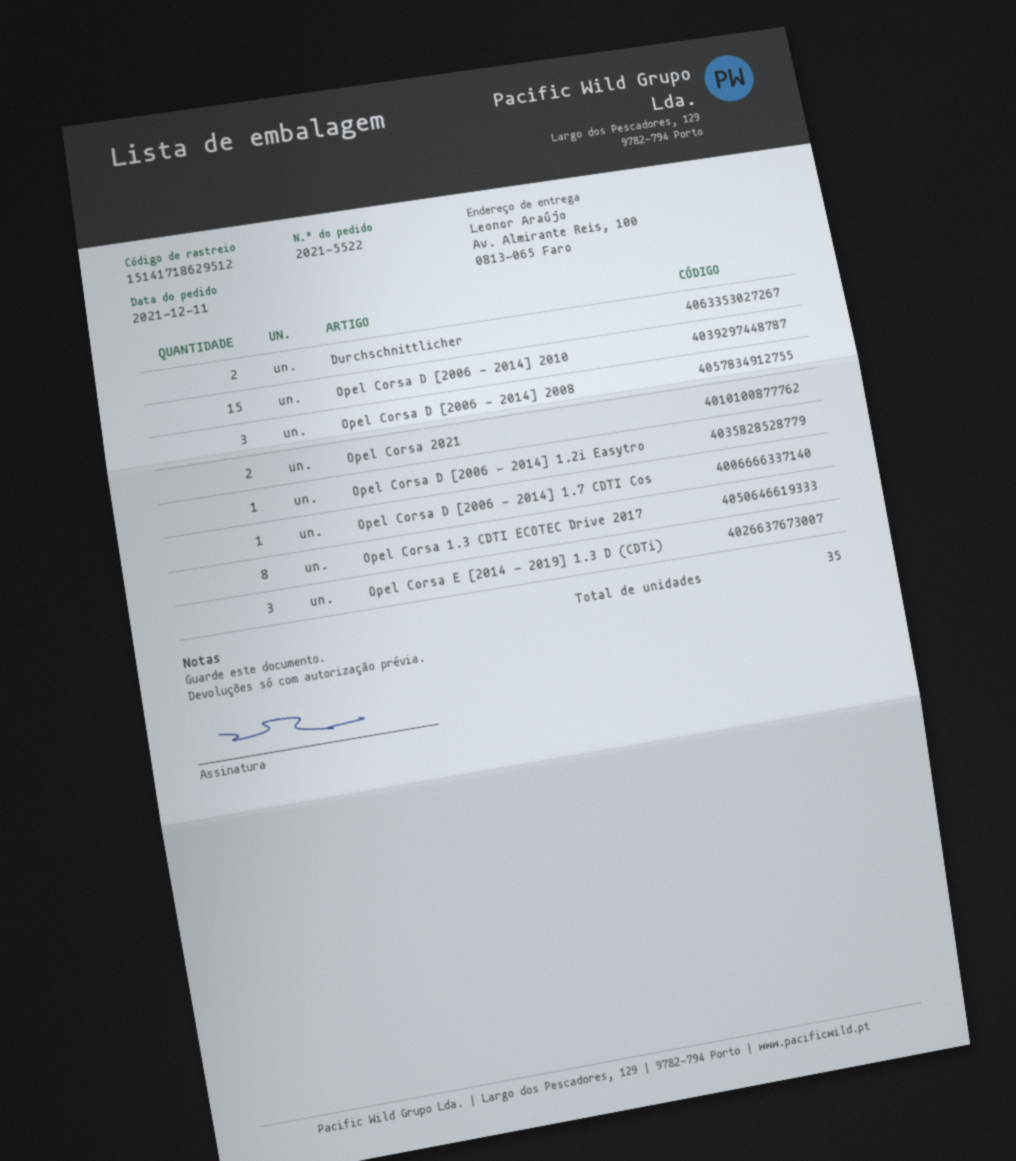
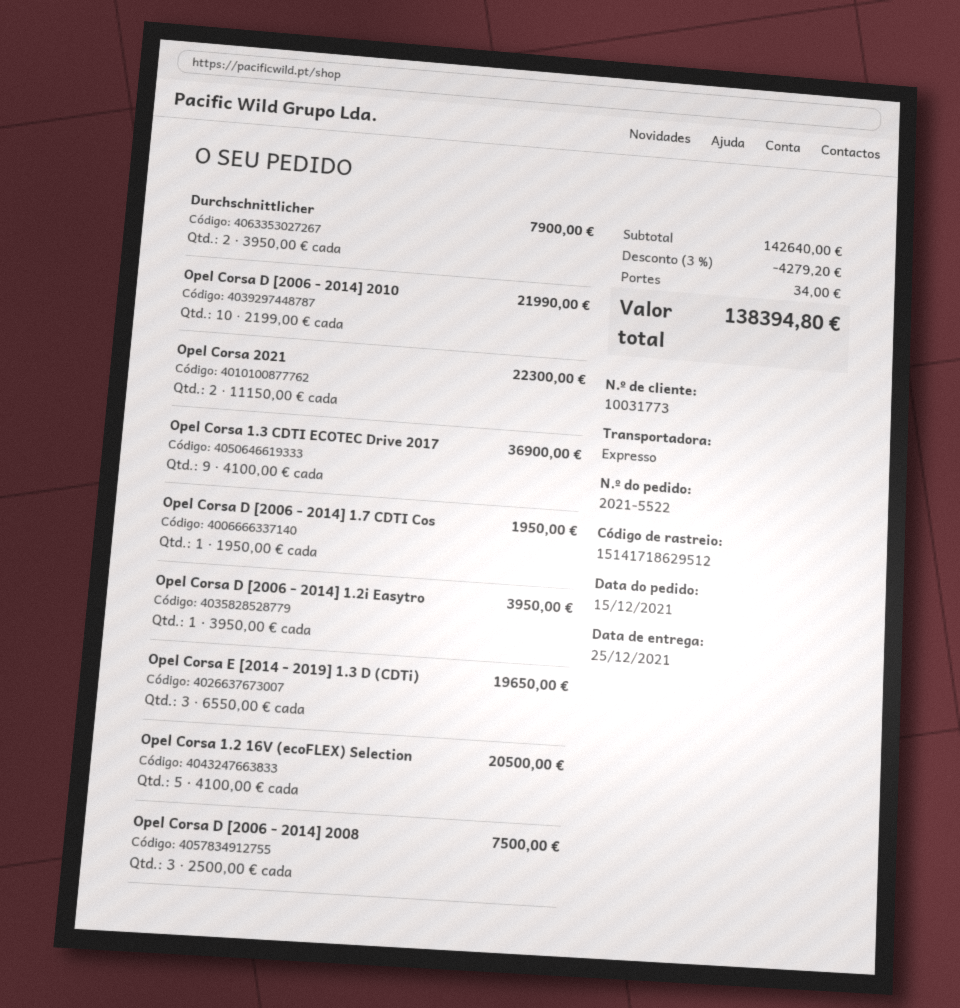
order date: 2021-12-11 -> 2021-12-15
Opel Corsa D [2006 - 2014] 2010: 15 -> 10
Opel Corsa 1.3 CDTI ECOTEC Drive 2017: 8 -> 9
Opel Corsa 1.2 16V (ecoFLEX) Selection: none -> 5

